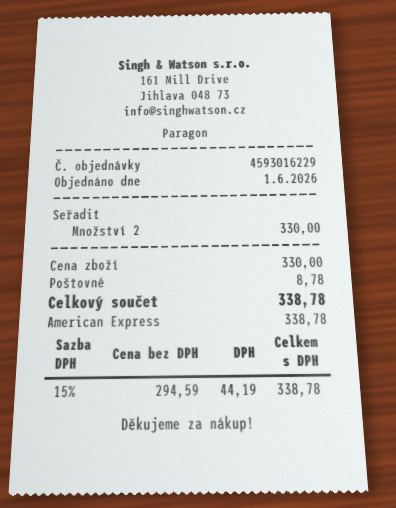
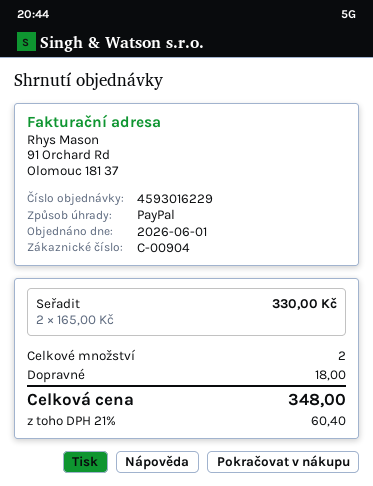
payment method: American Express -> PayPal
shipping: 8.78 -> 18.00
tax: 15% = 44.19 -> 21% = 60.40
total: 338.78 -> 348.00

